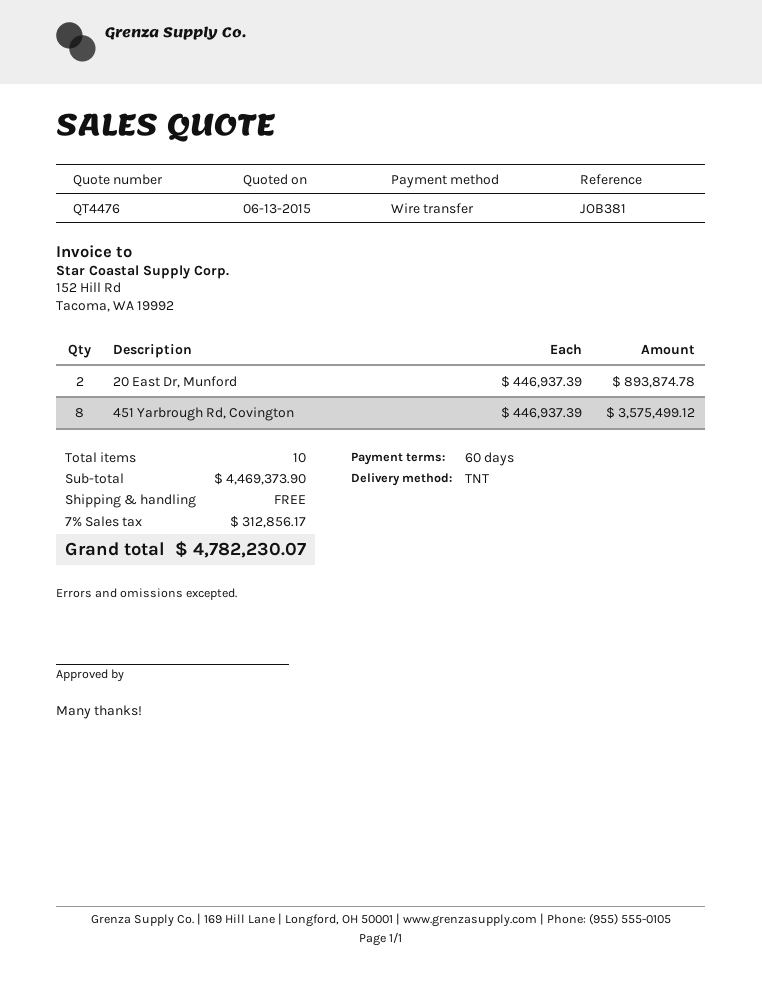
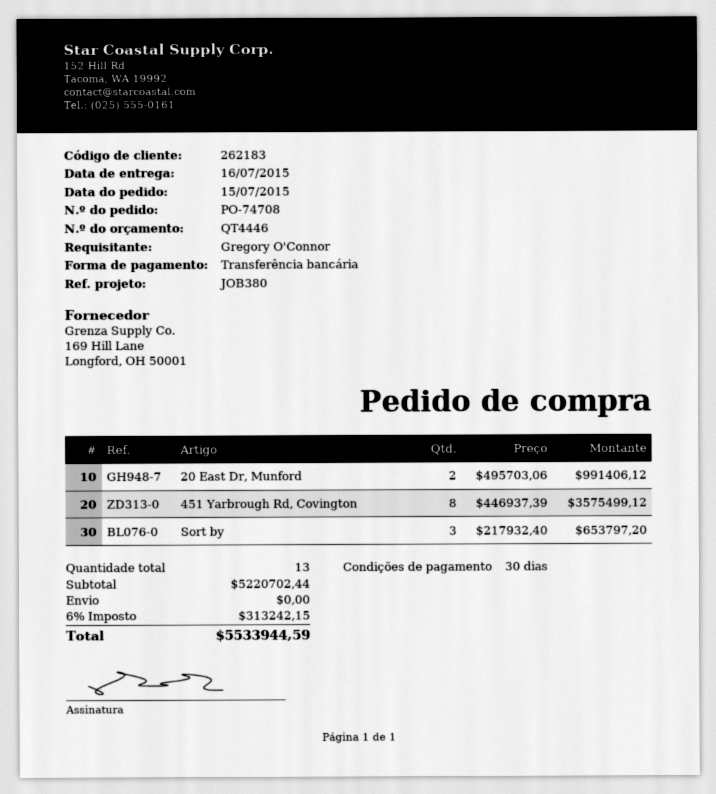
quote number: QT4476 -> QT4446
payment terms: 60 days -> 30 days
reference: JOB381 -> JOB380
20 East Dr, Munford: 2 x 446937.39 = 893874.78 -> 2 x 495703.06 = 991406.12
Sort by: none -> 3 x 217932.40 = 653797.20
total quantity: 10 -> 13
subtotal: 4469373.90 -> 5220702.44
tax: 7% = 312856.17 -> 6% = 313242.15
total: 4782230.07 -> 5533944.59

